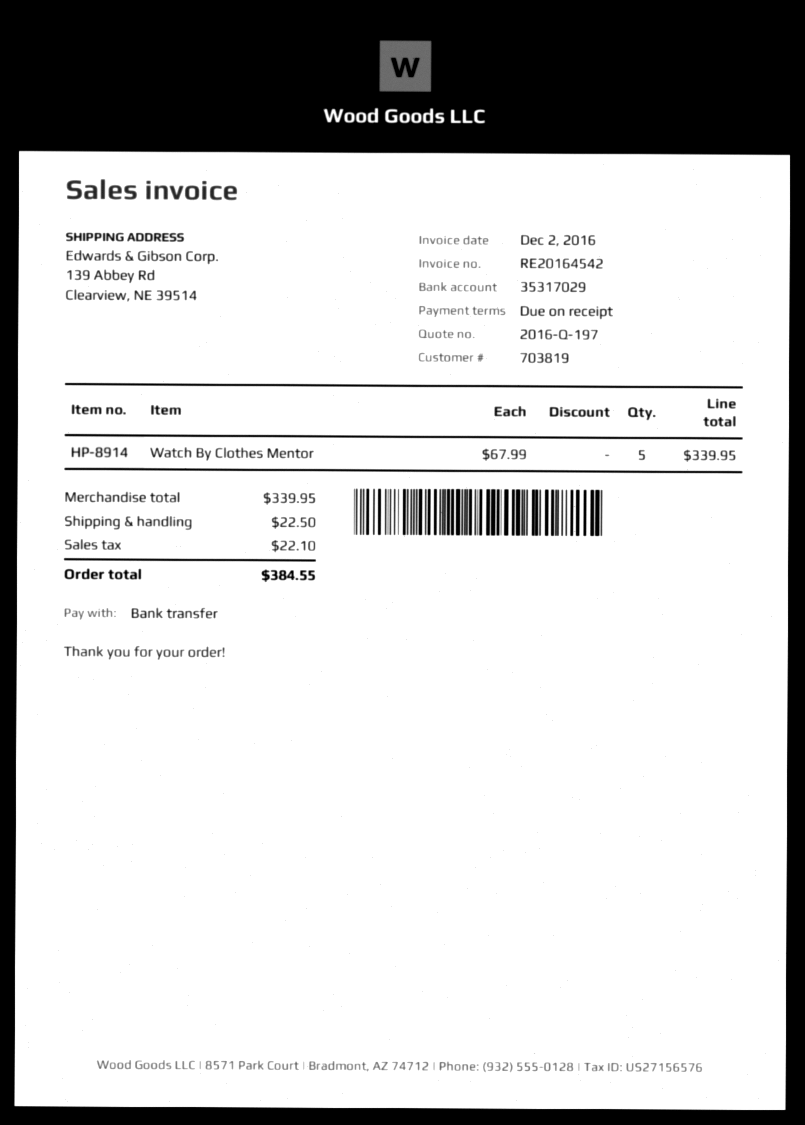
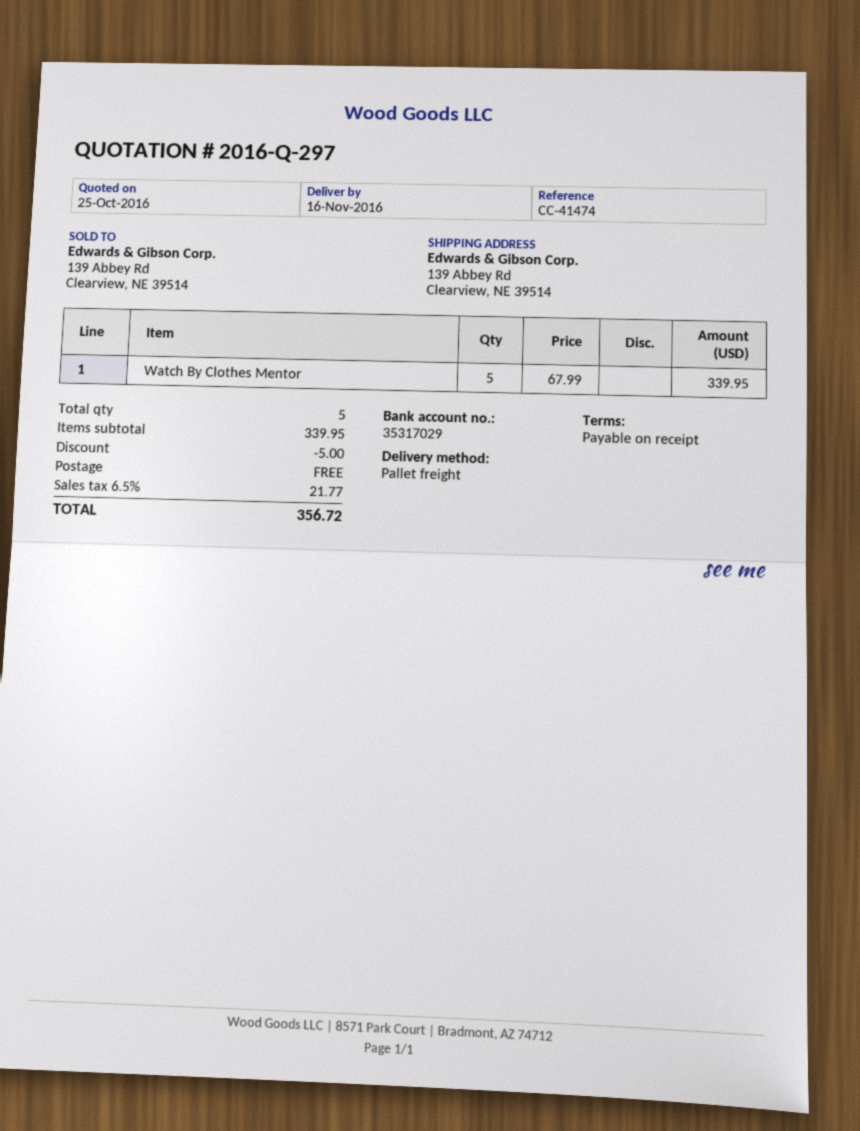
quote number: 2016-Q-197 -> 2016-Q-297
discount: none -> 5.00
shipping: 22.50 -> 0.00
tax: 22.10 -> 21.77
total: 384.55 -> 356.72

